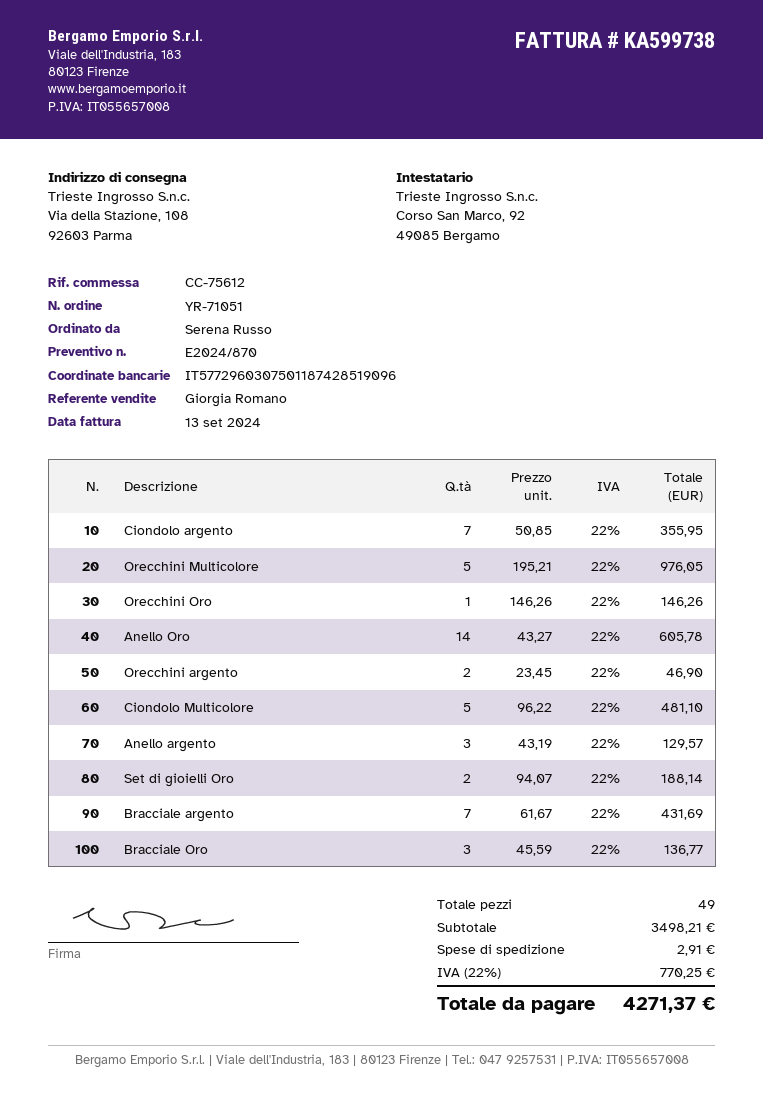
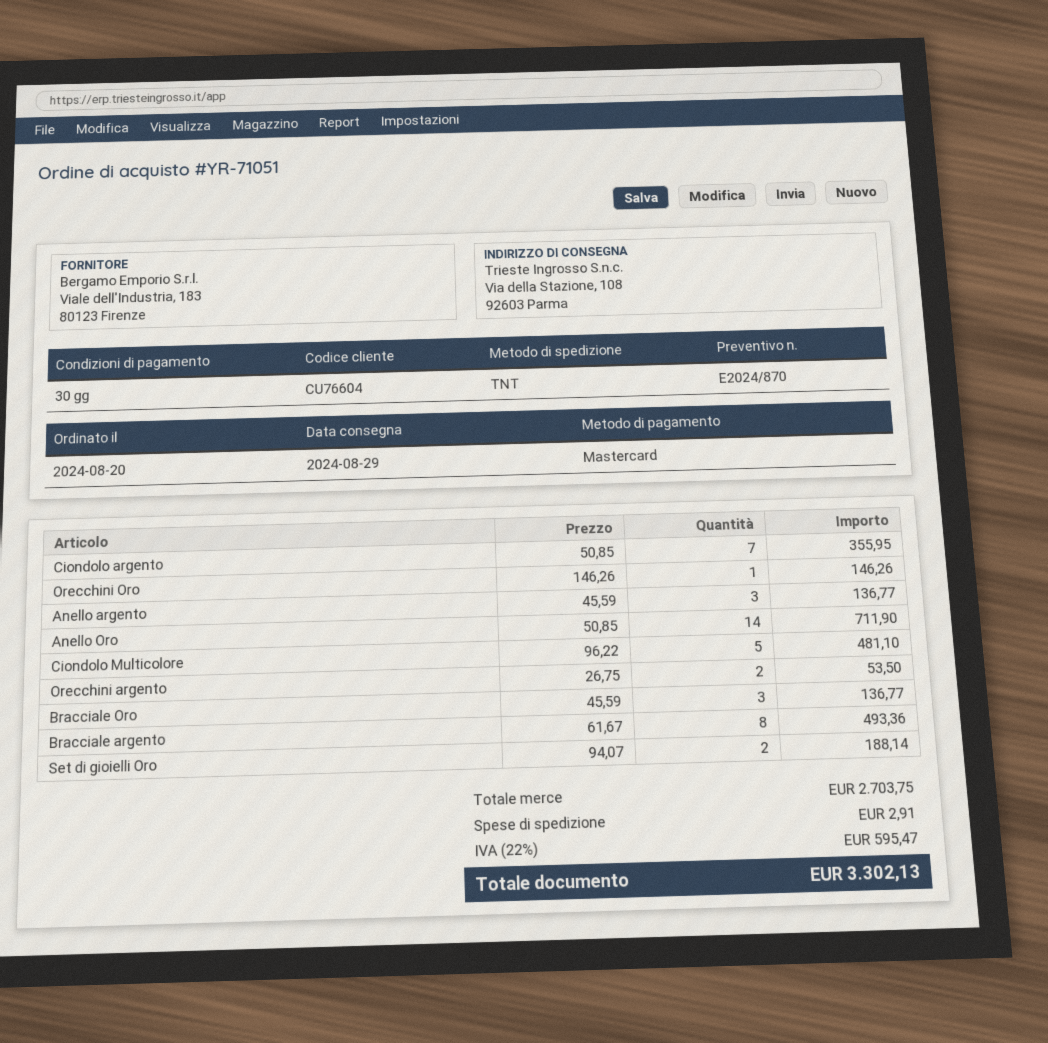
Orecchini Multicolore: 5 x 195.21 = 976.05 -> none
Anello Oro: 14 x 43.27 = 605.78 -> 14 x 50.85 = 711.90
Orecchini argento: 2 x 23.45 = 46.90 -> 2 x 26.75 = 53.50
Anello argento: 3 x 43.19 = 129.57 -> 3 x 45.59 = 136.77
Bracciale argento: 7 x 61.67 = 431.69 -> 8 x 61.67 = 493.36
subtotal: 3498.21 -> 2703.75
tax: 22% = 770.25 -> 22% = 595.47
total: 4271.37 -> 3302.13

